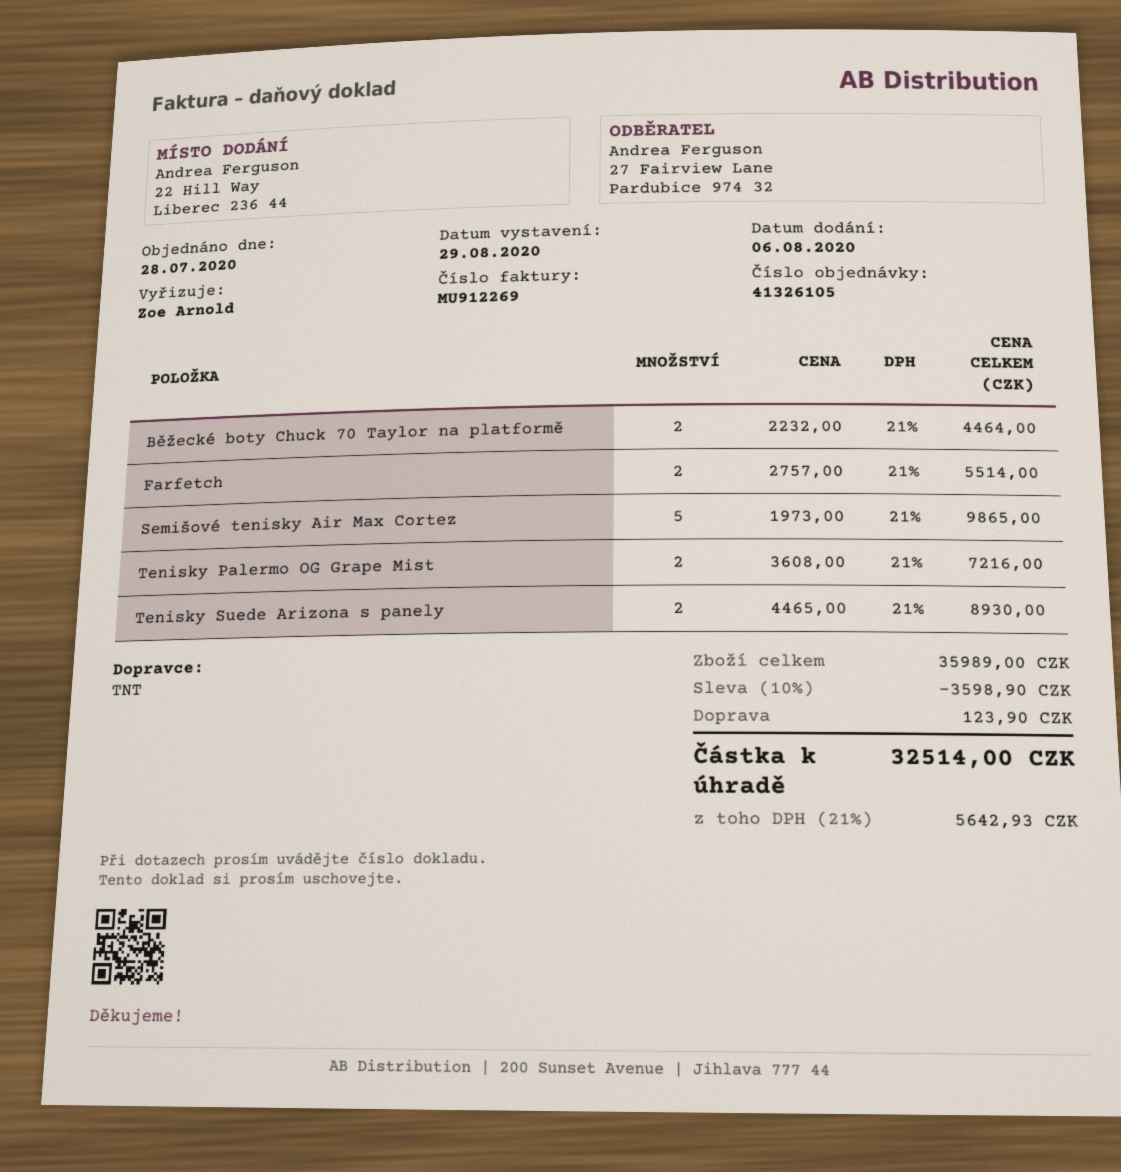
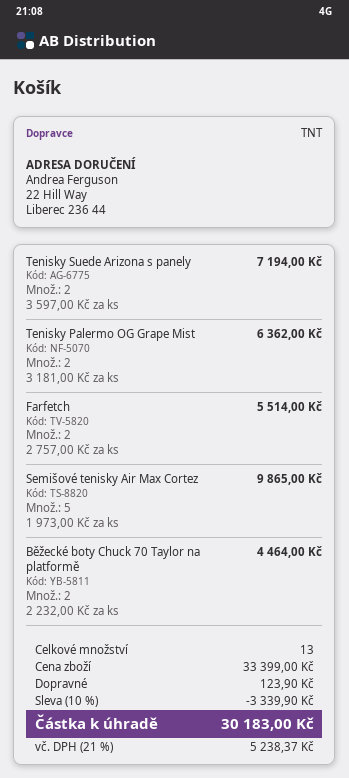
Tenisky Palermo OG Grape Mist: 2 x 3608.00 = 7216.00 -> 2 x 3181.00 = 6362.00
Tenisky Suede Arizona s panely: 2 x 4465.00 = 8930.00 -> 2 x 3597.00 = 7194.00
subtotal: 35989.00 -> 33399.00
discount: 10% = 3598.90 -> 10% = 3339.90
tax: 21% = 5642.93 -> 21% = 5238.37
total: 32514.00 -> 30183.00

